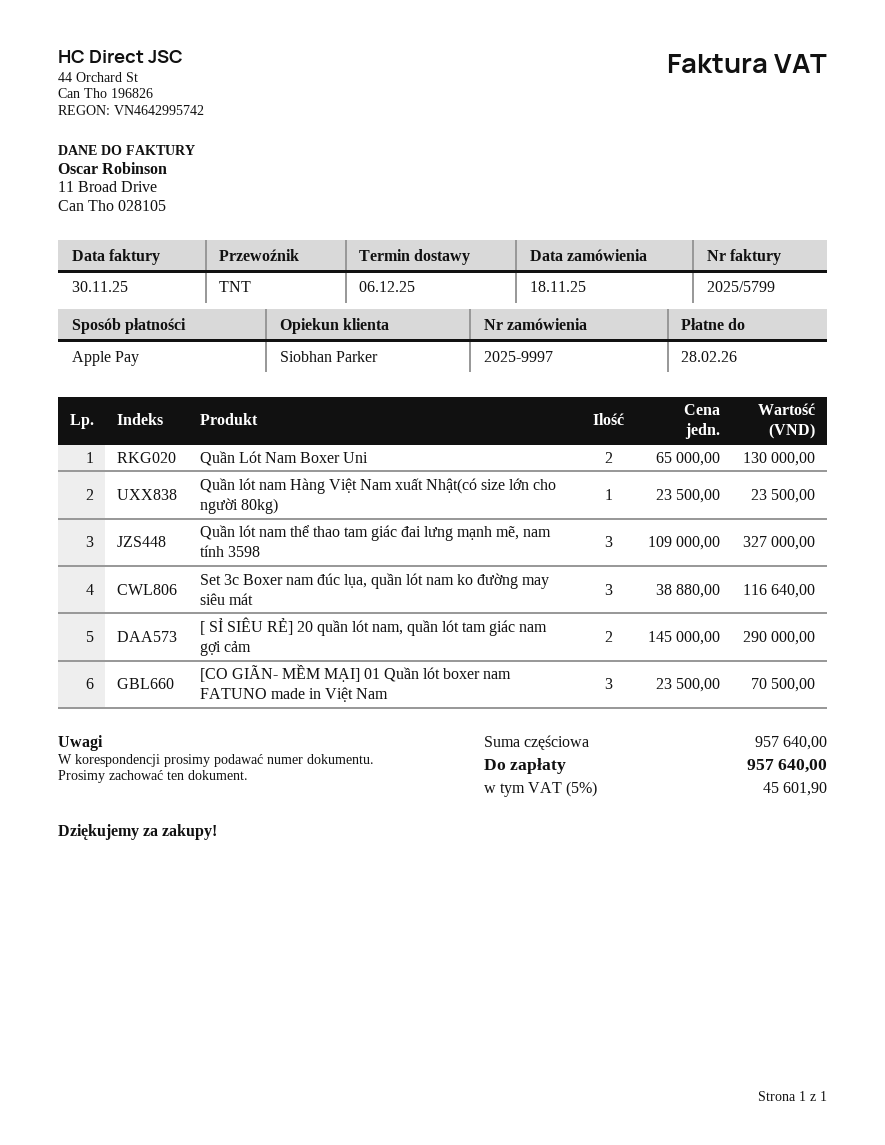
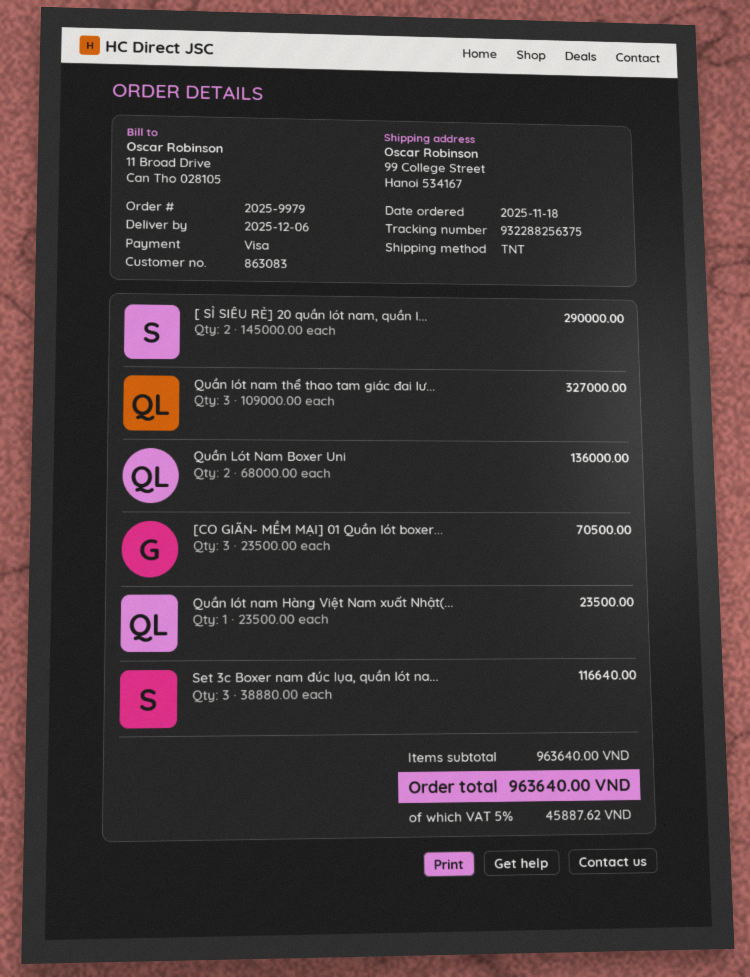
order number: 2025-9997 -> 2025-9979
payment method: Apple Pay -> Visa
Quần Lót Nam Boxer Uni: 2 x 65000.00 = 130000.00 -> 2 x 68000.00 = 136000.00
subtotal: 957640.00 -> 963640.00
tax: 5% = 45601.90 -> 5% = 45887.62
total: 957640.00 -> 963640.00

